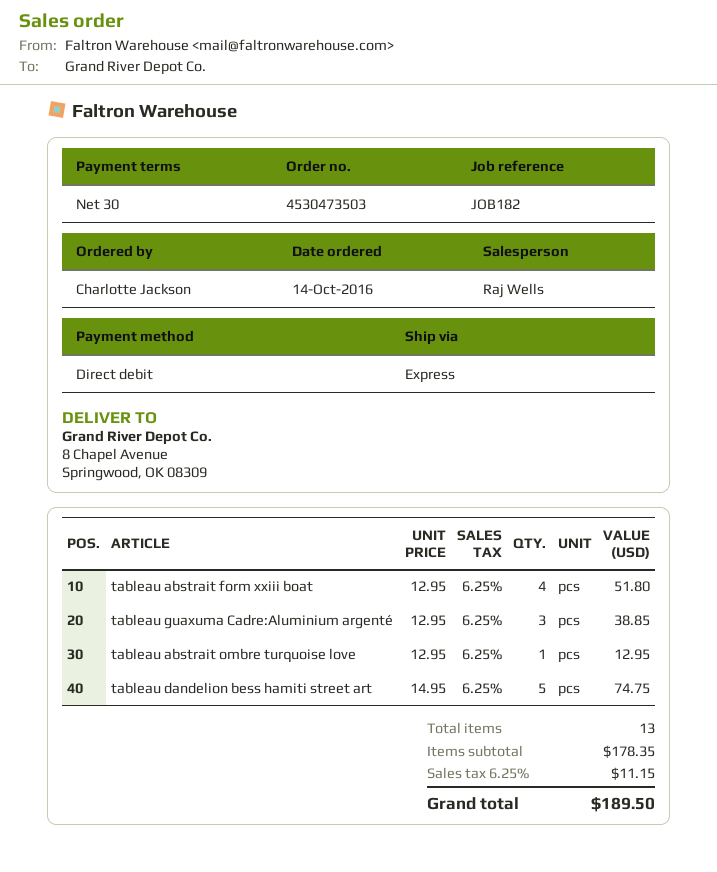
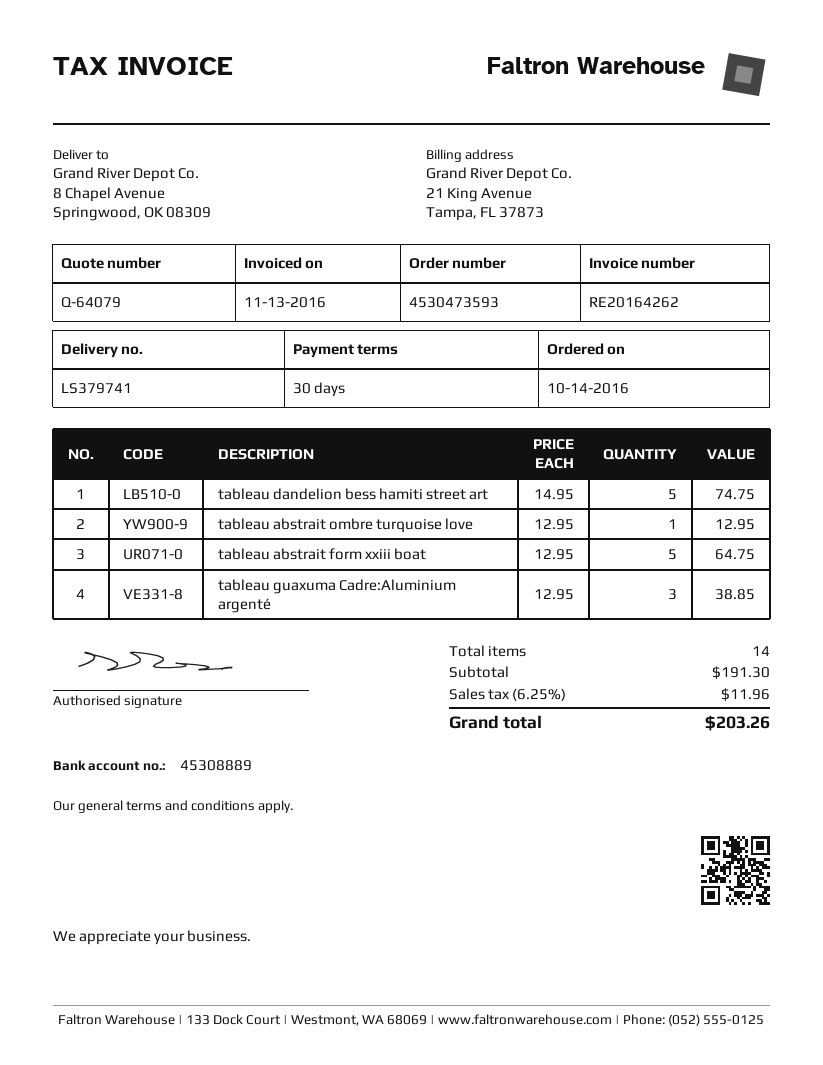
order number: 4530473503 -> 4530473593
tableau abstrait form xxiii boat: 4 x 12.95 = 51.80 -> 5 x 12.95 = 64.75
total quantity: 13 -> 14
subtotal: 178.35 -> 191.30
tax: 6.25% = 11.15 -> 6.25% = 11.96
total: 189.50 -> 203.26

